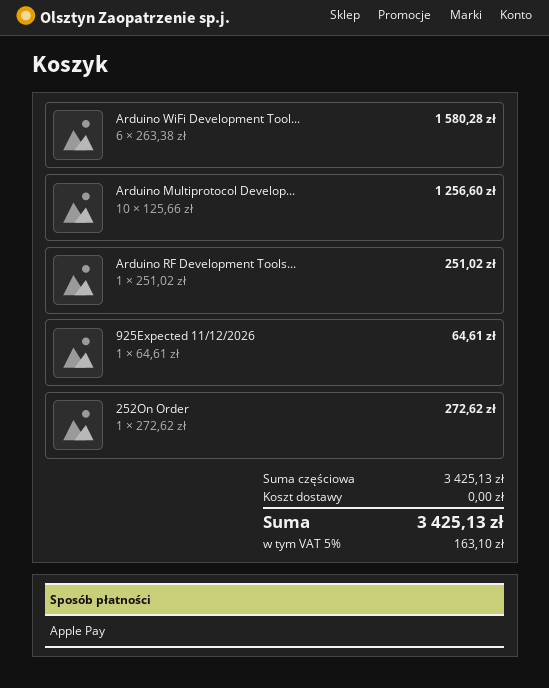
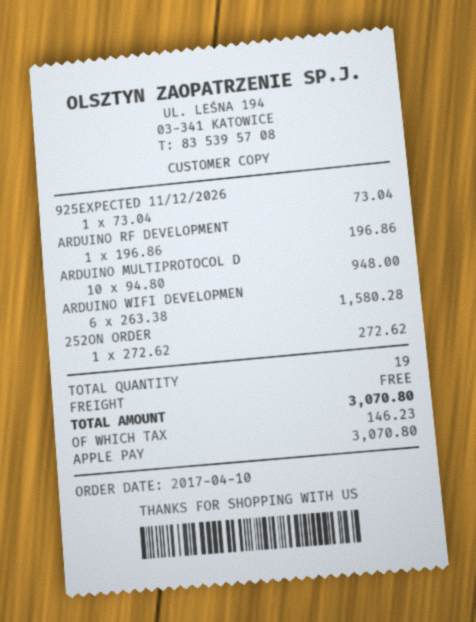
Arduino Multiprotocol Develop...: 10 x 125.66 = 1256.60 -> 10 x 94.80 = 948.00
Arduino RF Development Tools...: 1 x 251.02 = 251.02 -> 1 x 196.86 = 196.86
925Expected 11/12/2026: 1 x 64.61 = 64.61 -> 1 x 73.04 = 73.04
tax: 163.10 -> 146.23
total: 3425.13 -> 3070.80

